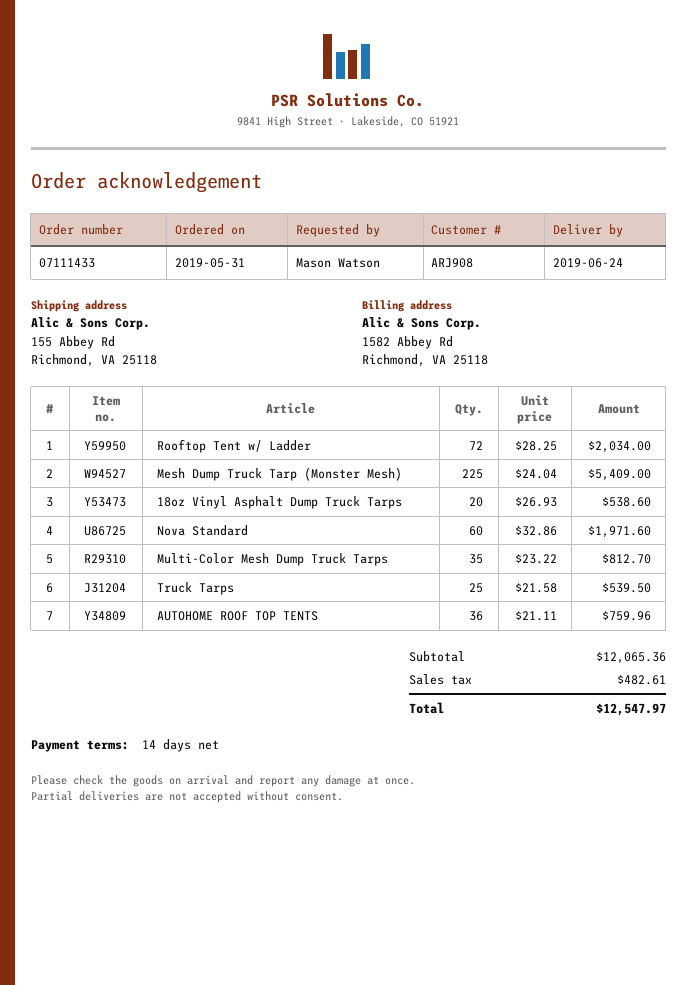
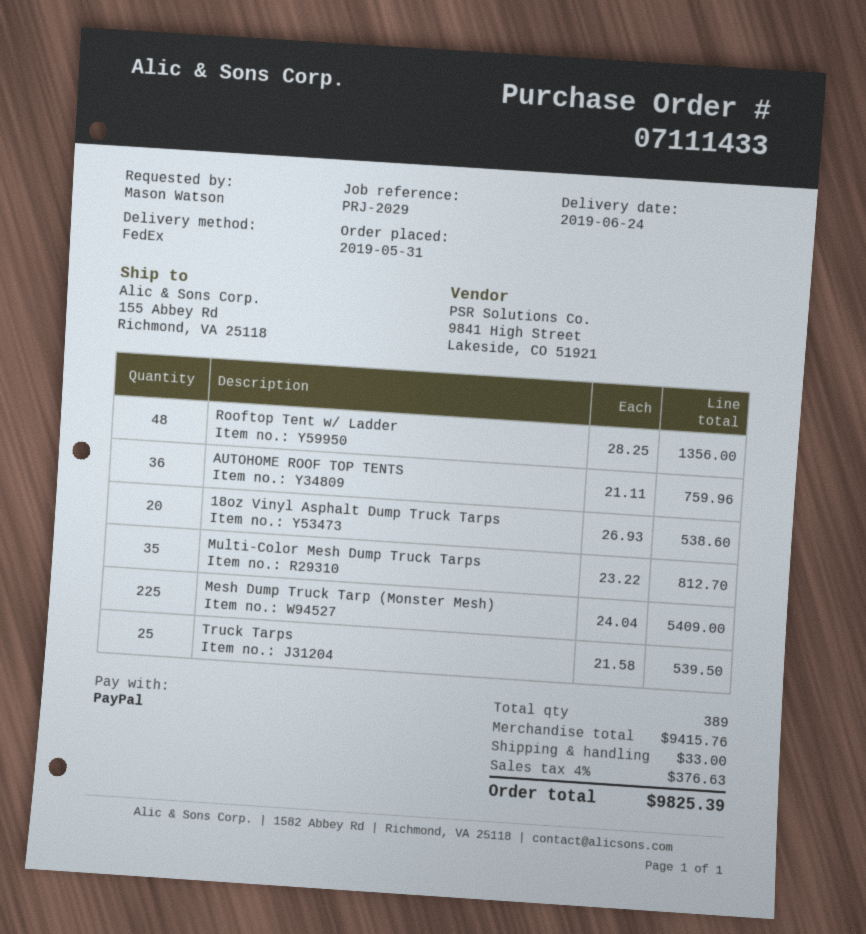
Rooftop Tent w/ Ladder: 72 x 28.25 = 2034.00 -> 48 x 28.25 = 1356.00
Nova Standard: 60 x 32.86 = 1971.60 -> none
subtotal: 12065.36 -> 9415.76
shipping: none -> 33.00
tax: 482.61 -> 376.63
total: 12547.97 -> 9825.39

